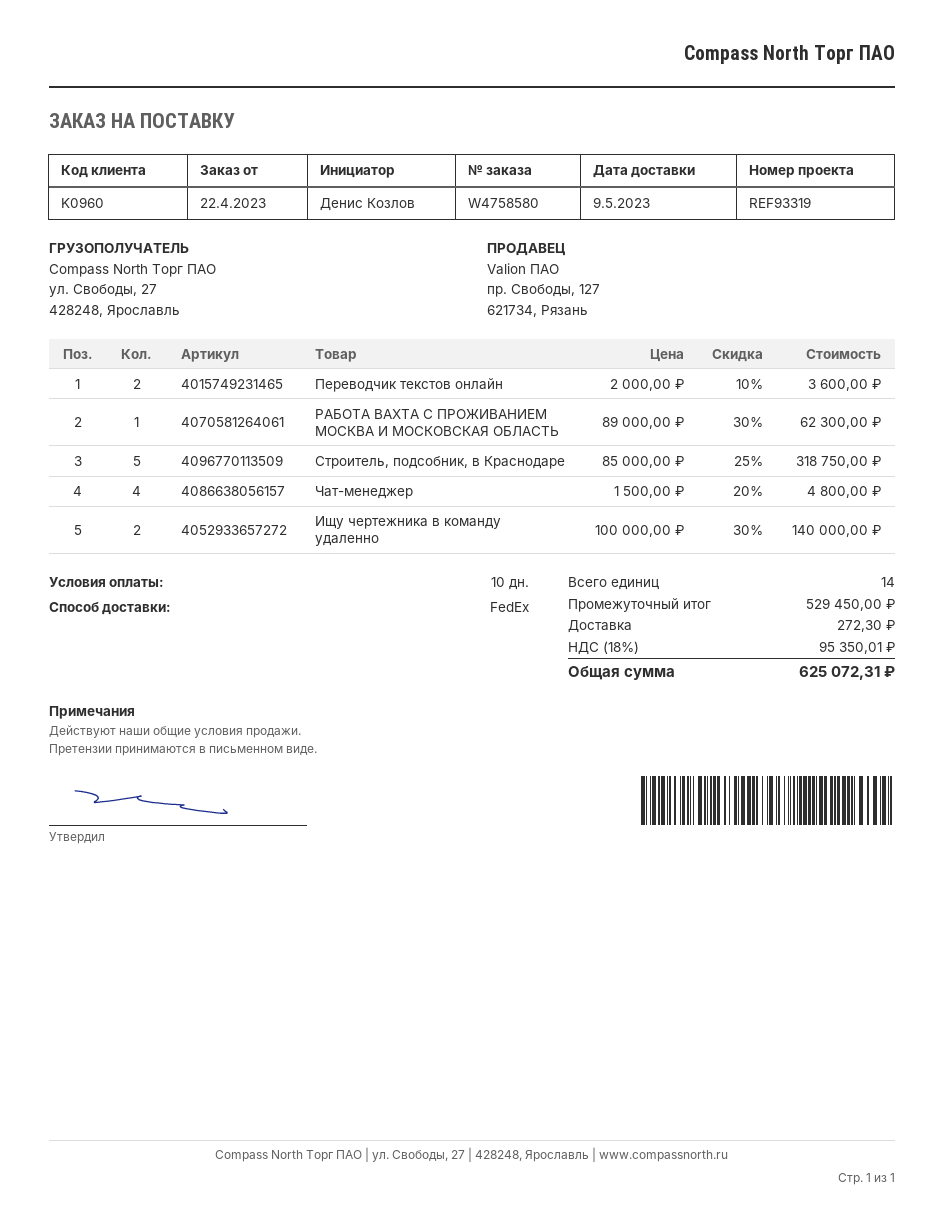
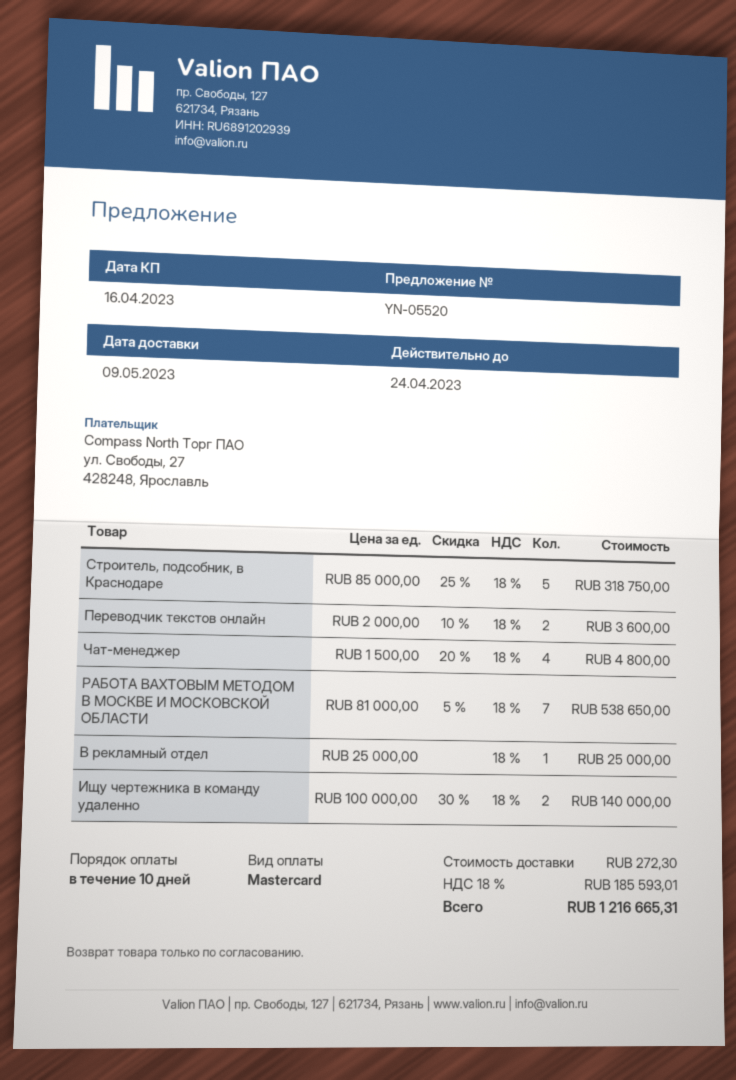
РАБОТА ВАХТА С ПРОЖИВАНИЕМ МОСКВА И МОСКОВСКАЯ ОБЛАСТЬ: 1 x 89000.00 - 30% = 62300.00 -> none
РАБОТА ВАХТОВЫМ МЕТОДОМ В МОСКВЕ И МОСКОВСКОЙ ОБЛАСТИ: none -> 7 x 81000.00 - 5% = 538650.00
В рекламный отдел: none -> 1 x 25000.00 = 25000.00
tax: 18% = 95350.01 -> 18% = 185593.01
total: 625072.31 -> 1216665.31

